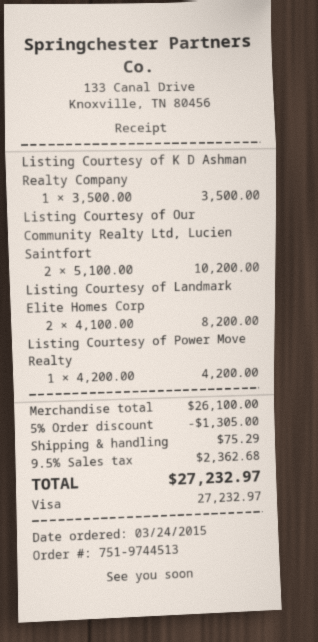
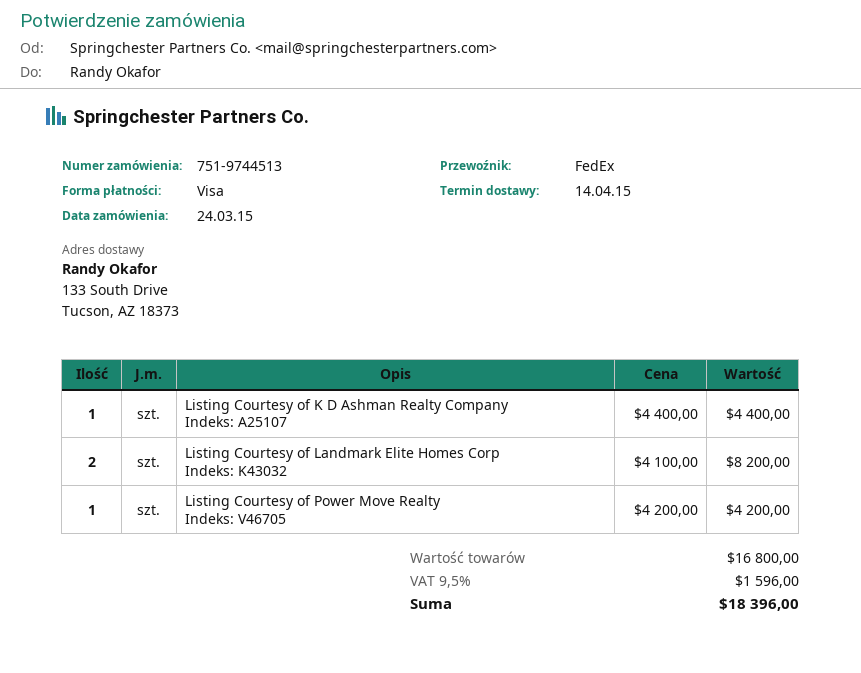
Listing Courtesy of K D Ashman Realty Company: 1 x 3500.00 = 3500.00 -> 1 x 4400.00 = 4400.00
Listing Courtesy of Our Community Realty Ltd, Lucien Saintfort: 2 x 5100.00 = 10200.00 -> none
subtotal: 26100.00 -> 16800.00
discount: 5% = 1305.00 -> none
shipping: 75.29 -> none
tax: 9.5% = 2362.68 -> 9.5% = 1596.00
total: 27232.97 -> 18396.00

